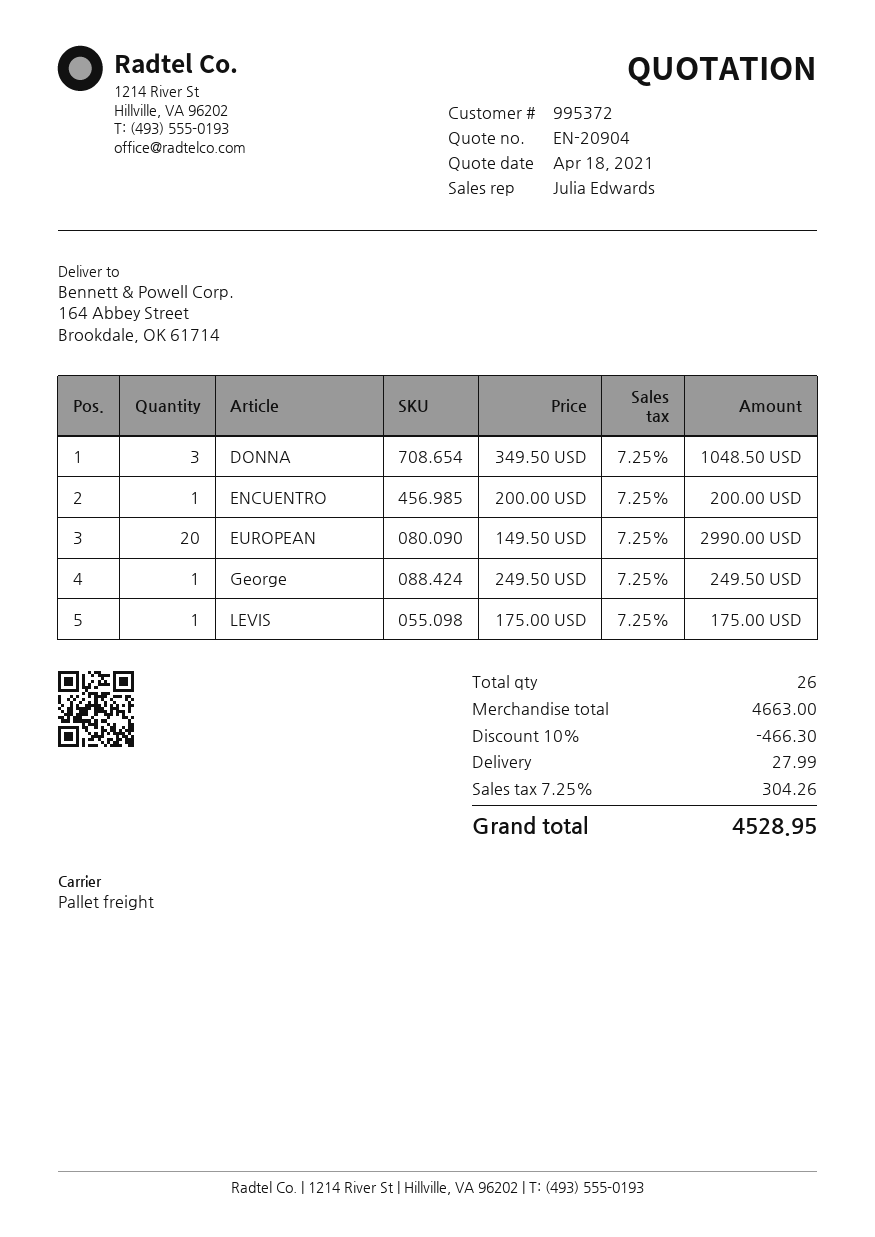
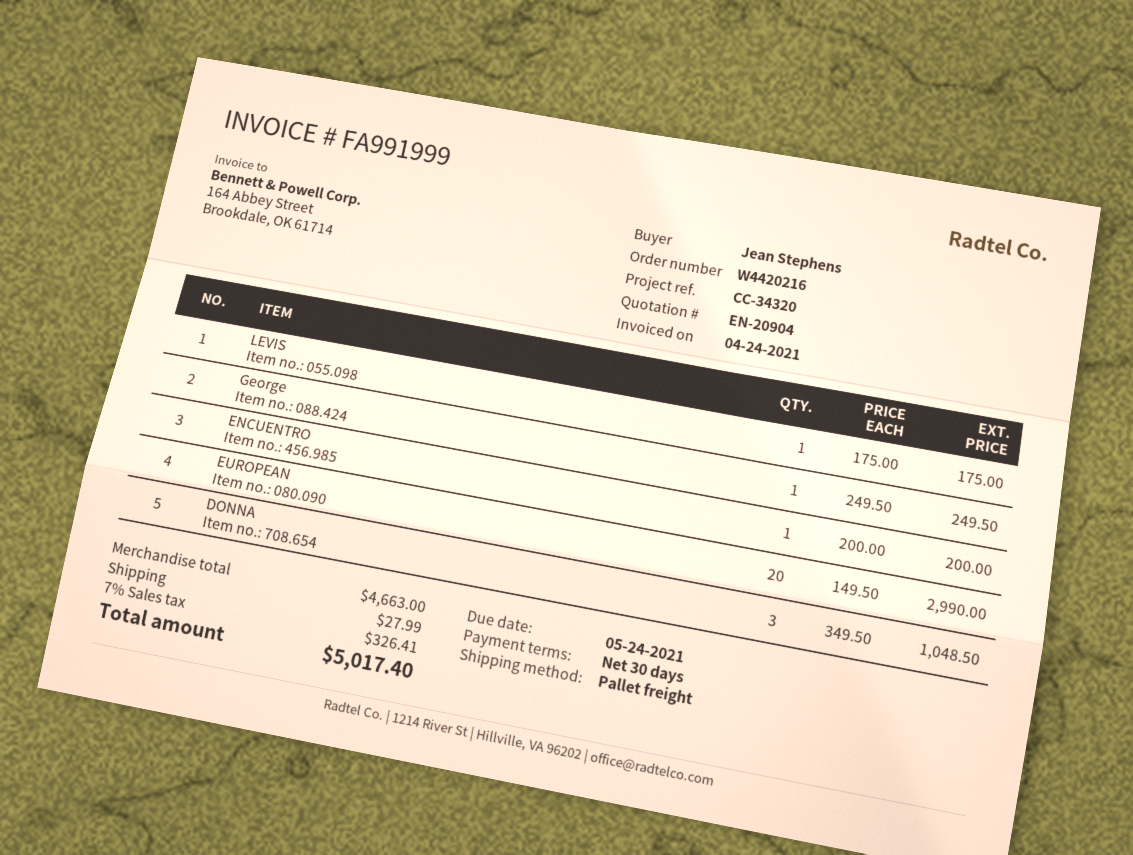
discount: 10% = 466.30 -> none
tax: 7.25% = 304.26 -> 7% = 326.41
total: 4528.95 -> 5017.40

